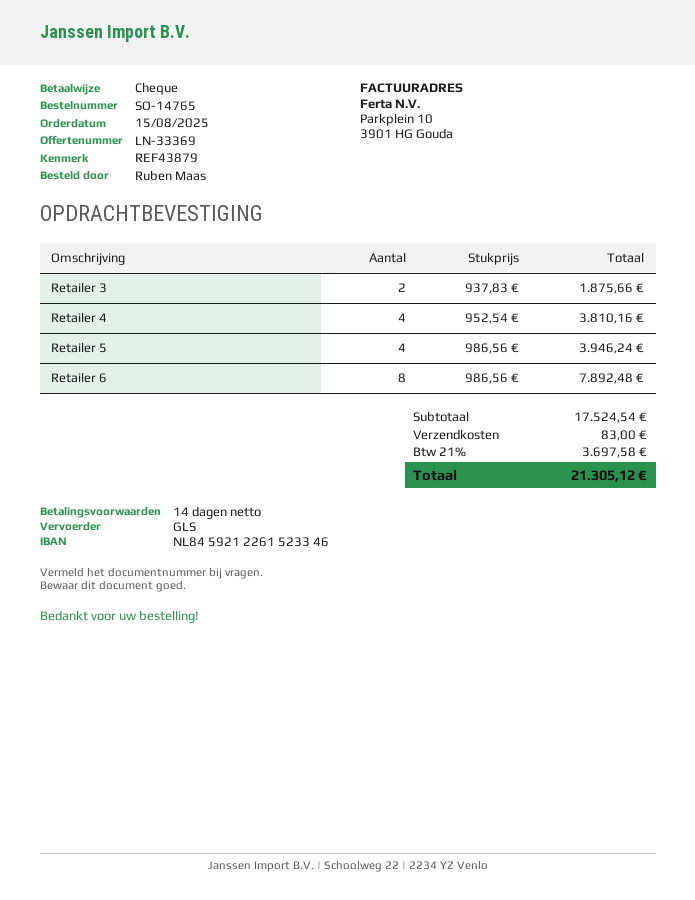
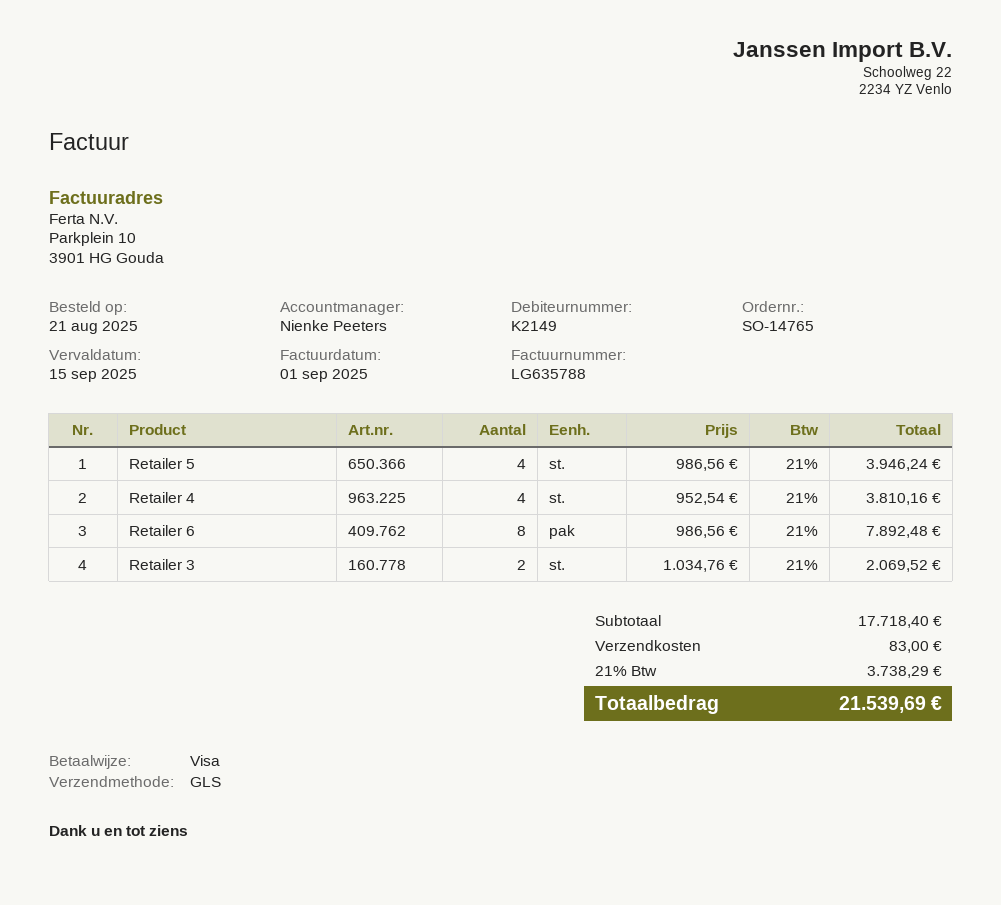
order date: 2025-08-15 -> 2025-08-21
payment method: cheque -> Visa
Retailer 3: 2 x 937.83 = 1875.66 -> 2 x 1034.76 = 2069.52
subtotal: 17524.54 -> 17718.40
tax: 21% = 3697.58 -> 21% = 3738.29
total: 21305.12 -> 21539.69

